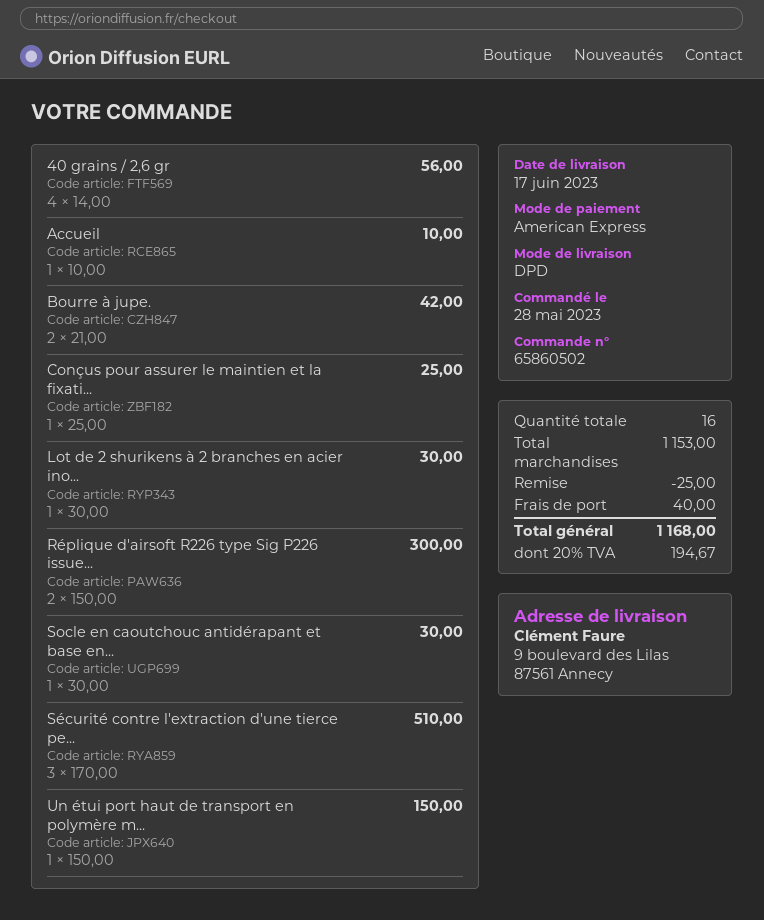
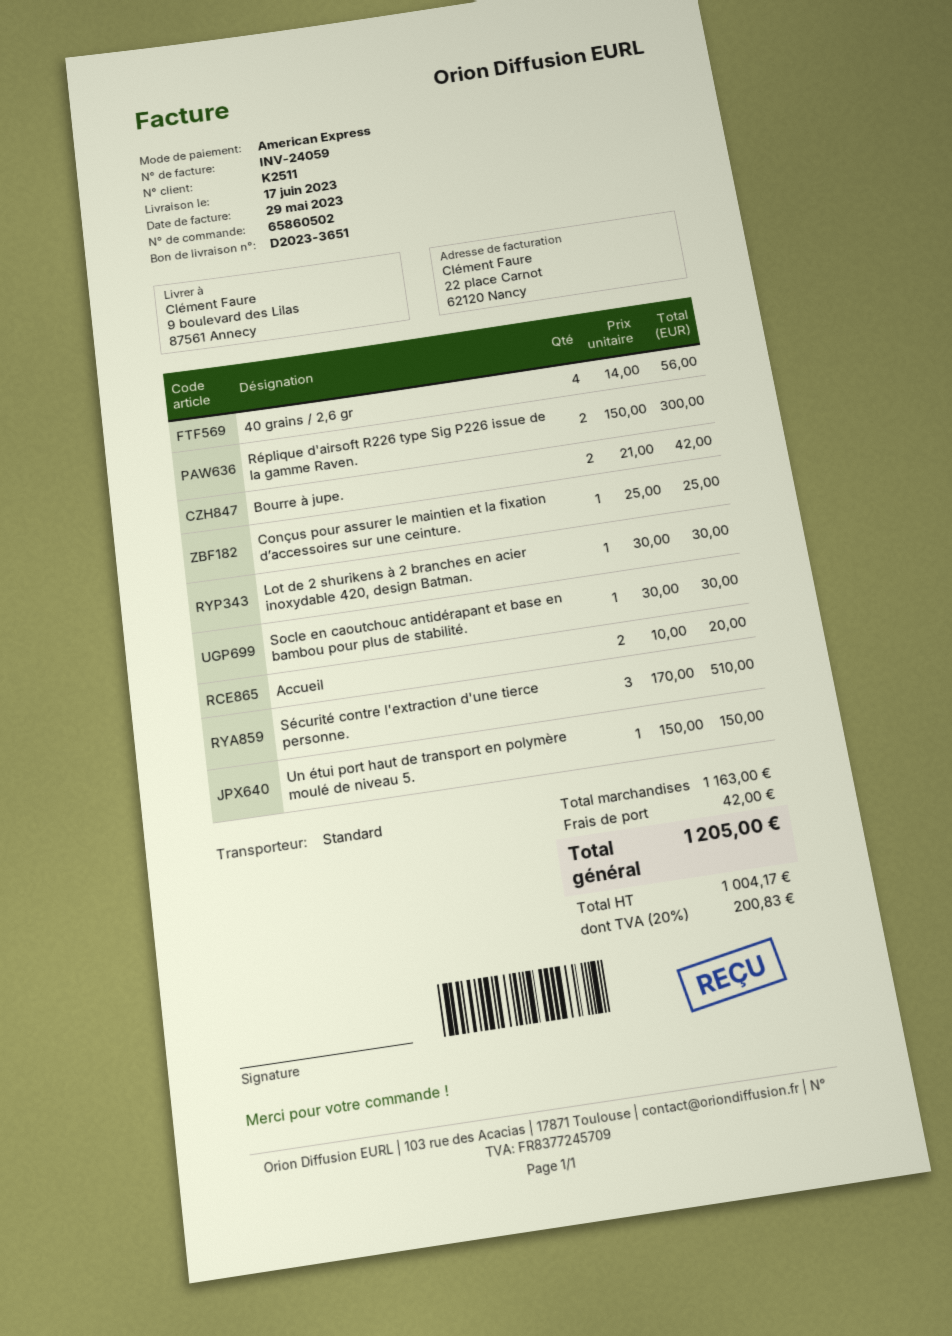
shipping method: DPD -> standard
Accueil: 1 x 10.00 = 10.00 -> 2 x 10.00 = 20.00
subtotal: 1153.00 -> 1163.00
discount: 25.00 -> none
shipping: 40.00 -> 42.00
tax: 20% = 194.67 -> 20% = 200.83
total: 1168.00 -> 1205.00

